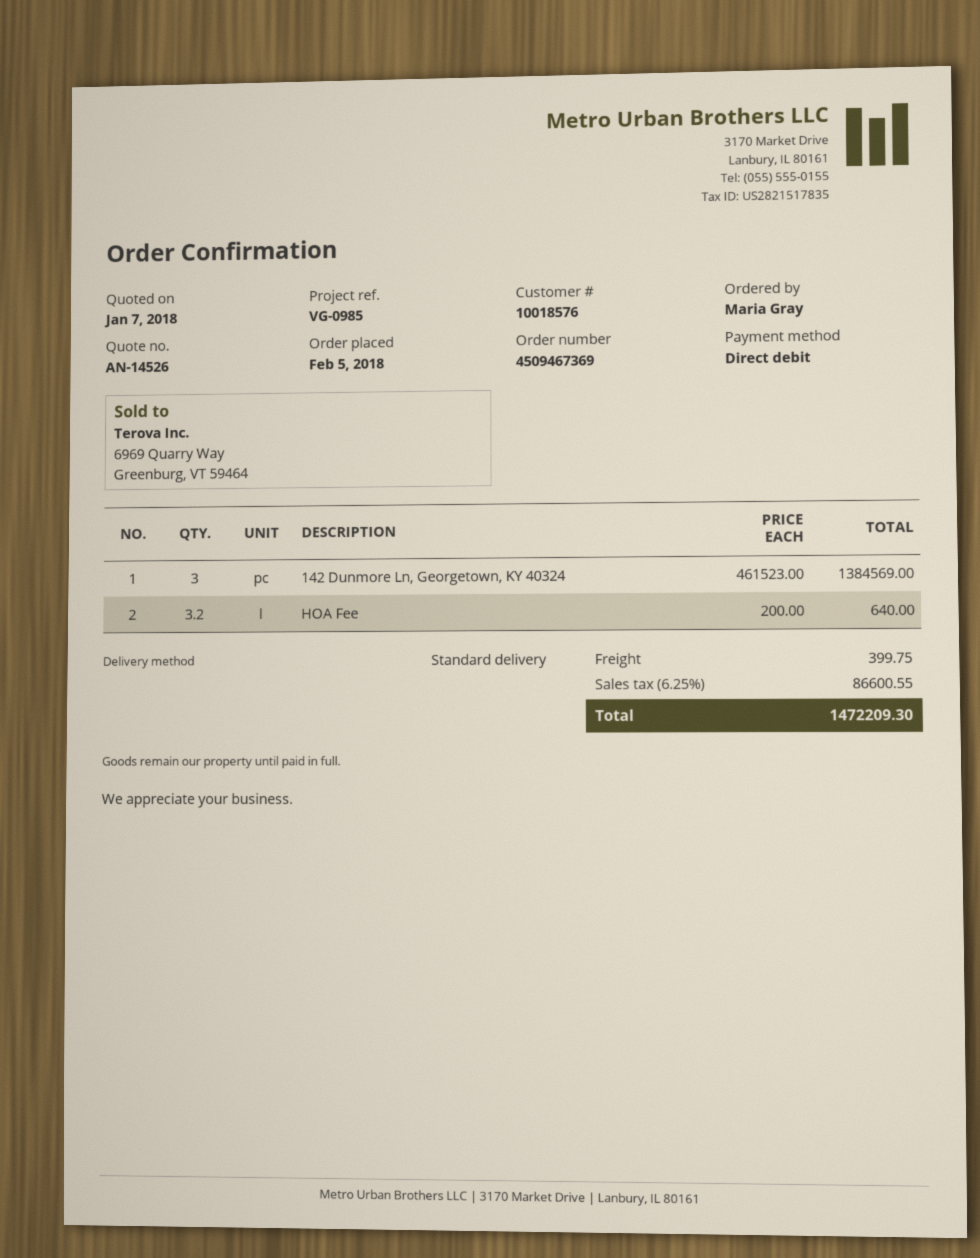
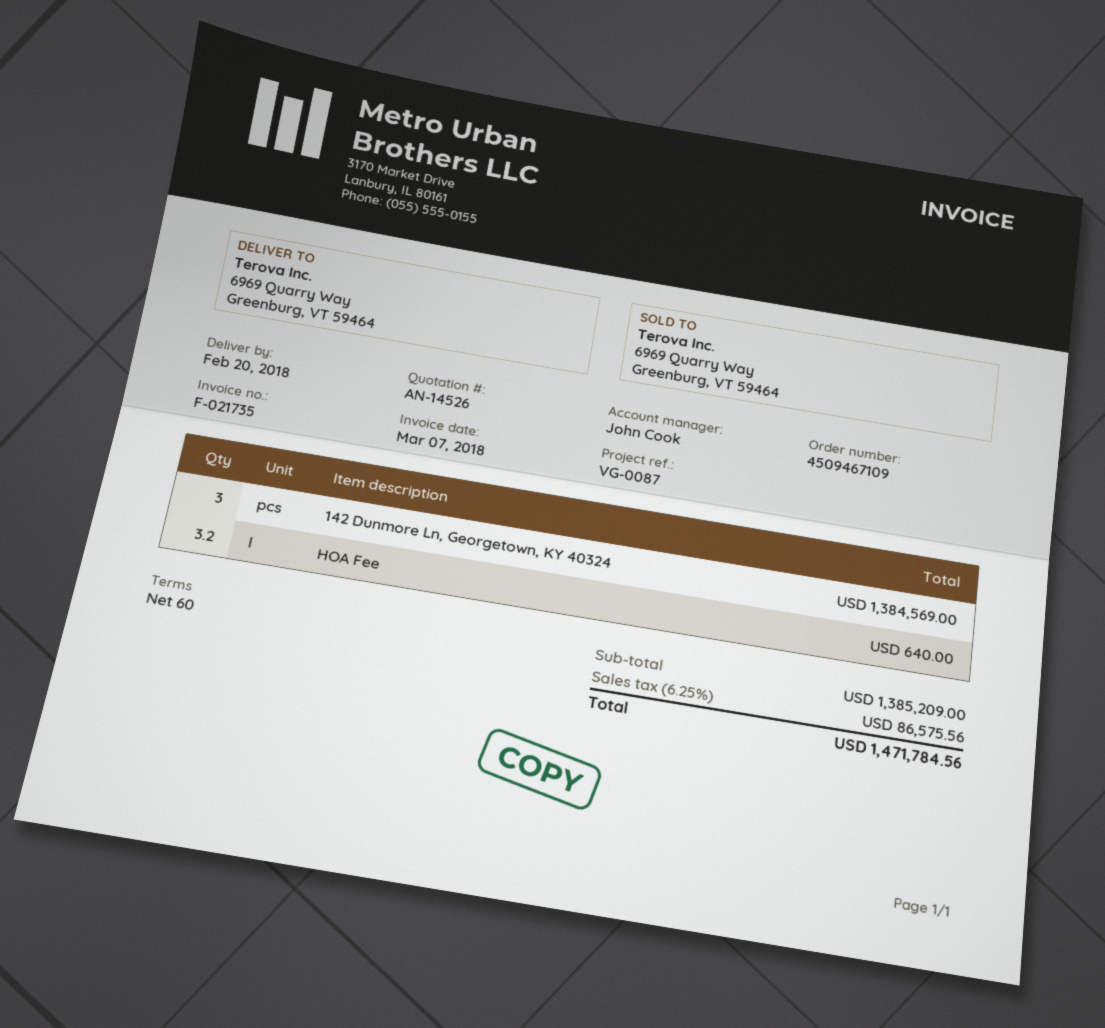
order number: 4509467369 -> 4509467109
reference: VG-0985 -> VG-0087
shipping: 399.75 -> none
tax: 6.25% = 86600.55 -> 6.25% = 86575.56
total: 1472209.30 -> 1471784.56

